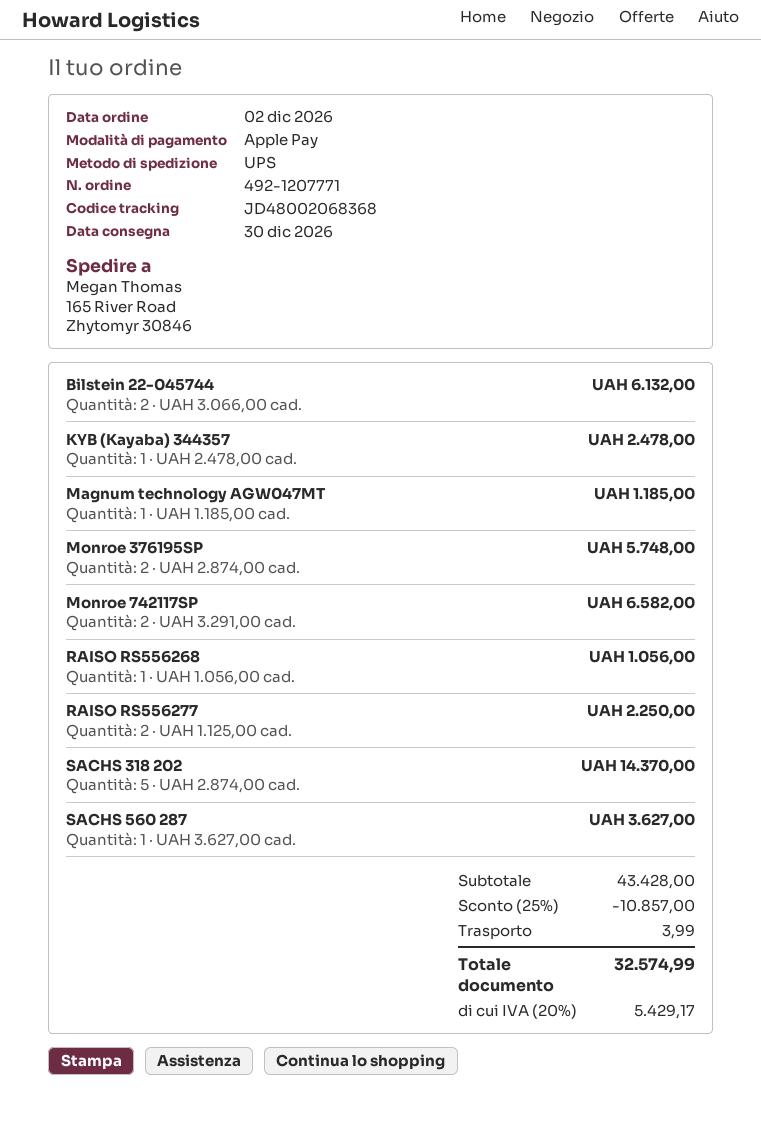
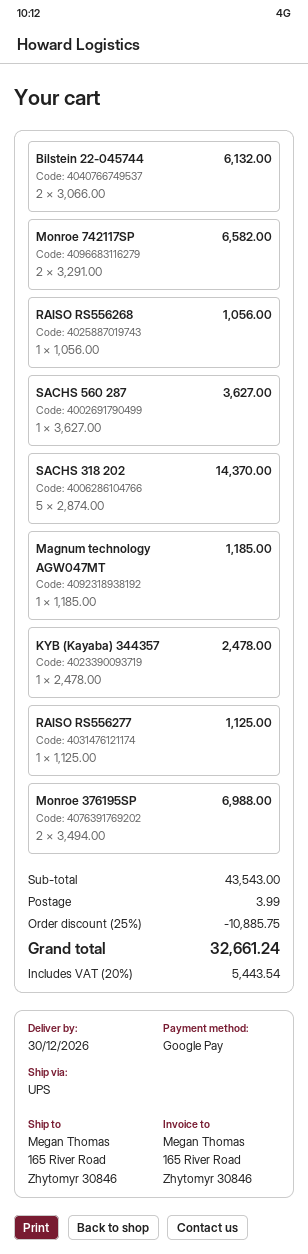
payment method: Apple Pay -> Google Pay
Monroe 376195SP: 2 x 2874.00 = 5748.00 -> 2 x 3494.00 = 6988.00
RAISO RS556277: 2 x 1125.00 = 2250.00 -> 1 x 1125.00 = 1125.00
subtotal: 43428.00 -> 43543.00
discount: 25% = 10857.00 -> 25% = 10885.75
tax: 20% = 5429.17 -> 20% = 5443.54
total: 32574.99 -> 32661.24

